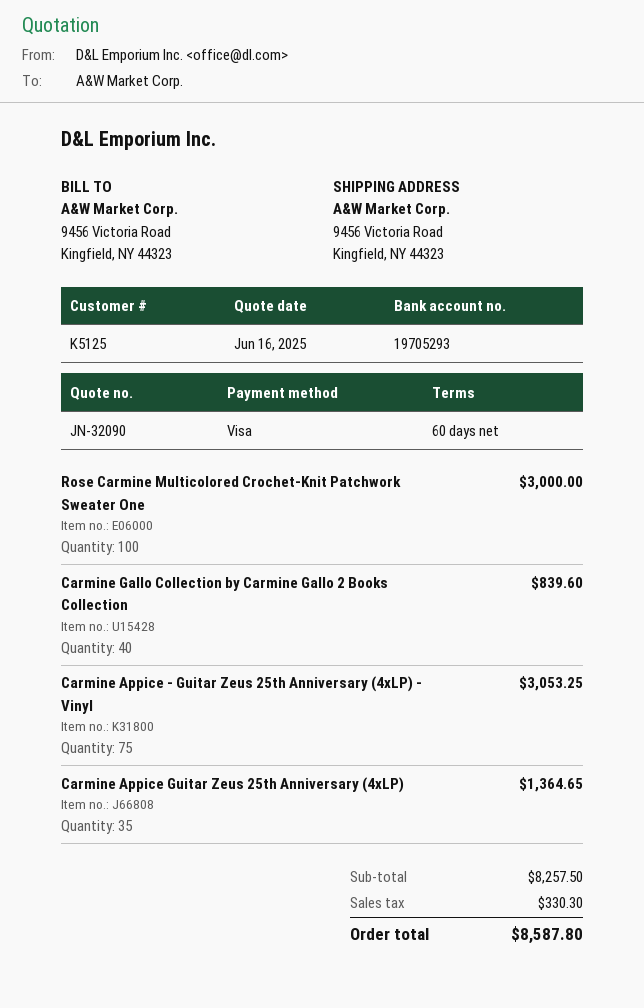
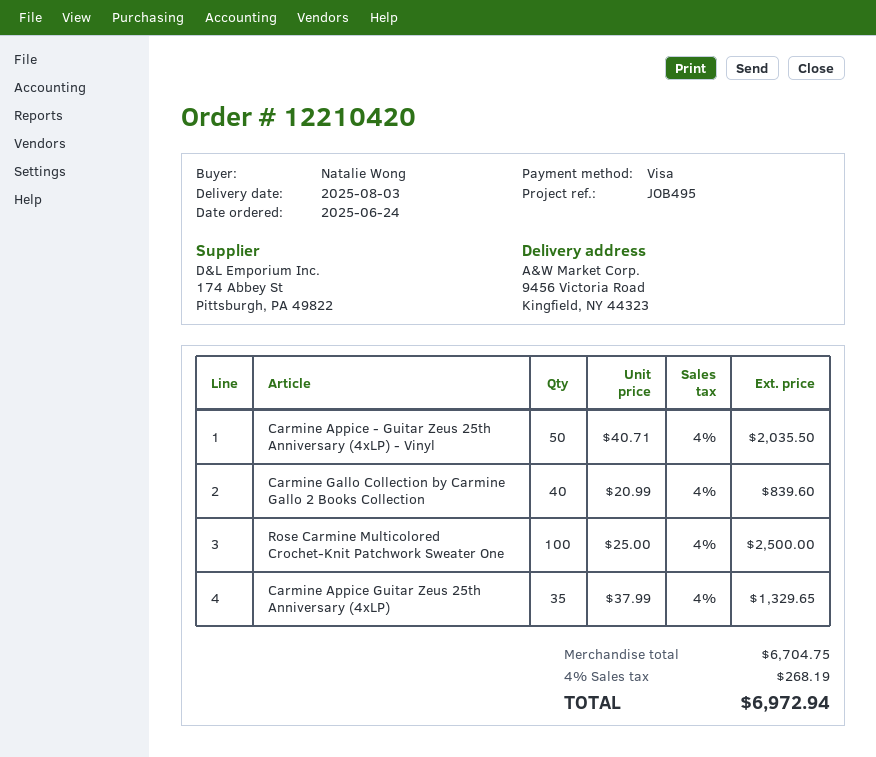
Rose Carmine Multicolored Crochet-Knit Patchwork Sweater One: 100 for 3000.00 -> 100 for 2500.00
Carmine Appice - Guitar Zeus 25th Anniversary (4xLP) - Vinyl: 75 for 3053.25 -> 50 for 2035.50
Carmine Appice Guitar Zeus 25th Anniversary (4xLP): 35 for 1364.65 -> 35 for 1329.65
subtotal: 8257.50 -> 6704.75
tax: 330.30 -> 268.19
total: 8587.80 -> 6972.94

